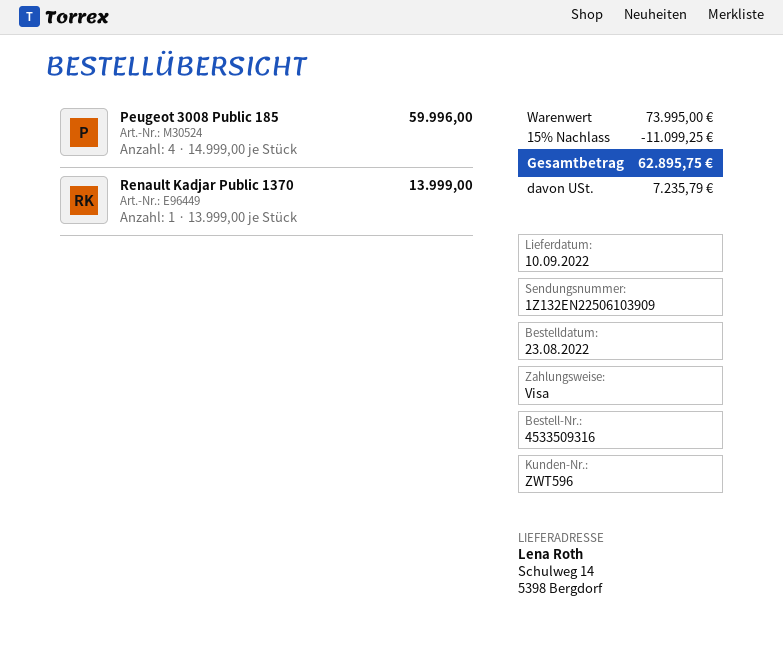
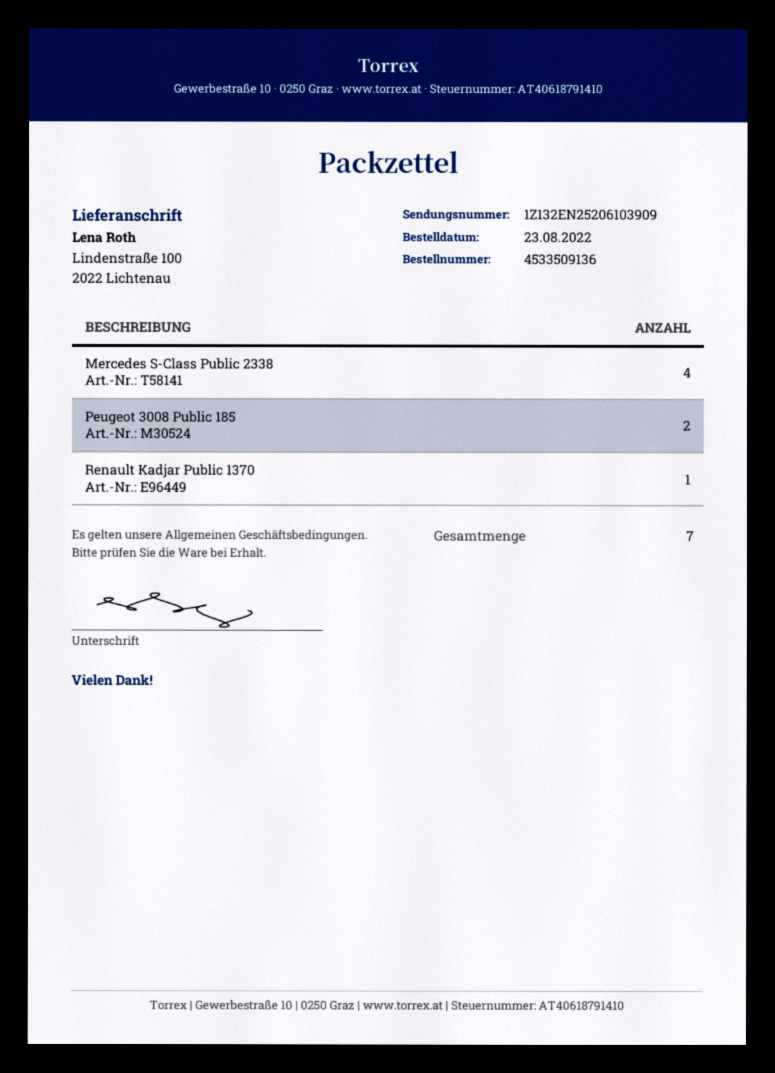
order number: 4533509316 -> 4533509136
tracking number: 1Z132EN22506103909 -> 1Z132EN25206103909
ship to: Schulweg 14, 5398 Bergdorf -> Lindenstraße 100, 2022 Lichtenau
Peugeot 3008 Public 185: 4 -> 2
Mercedes S-Class Public 2338: none -> 4

